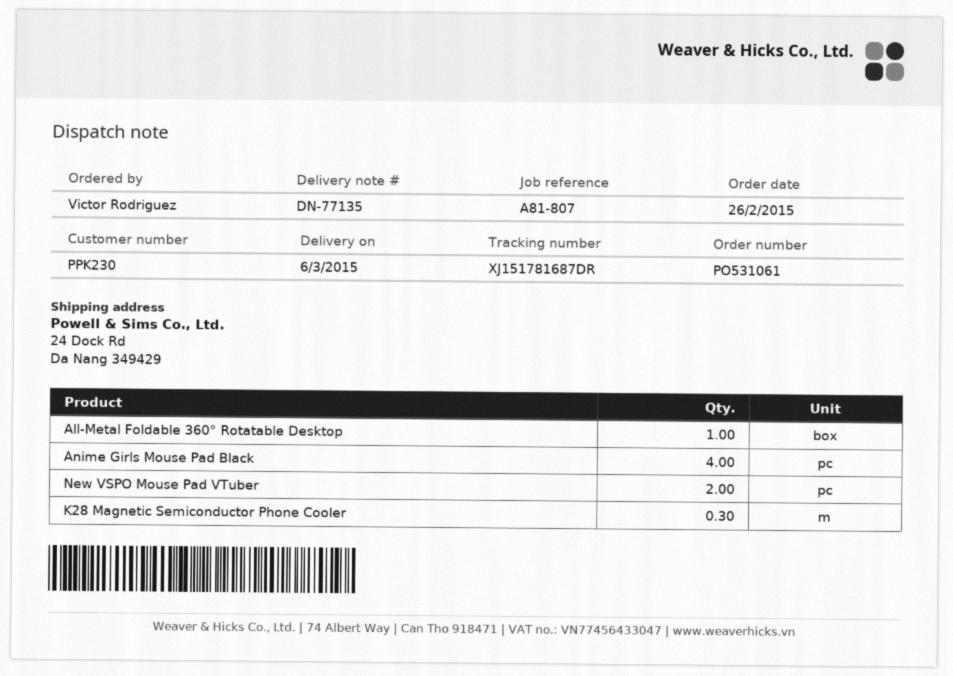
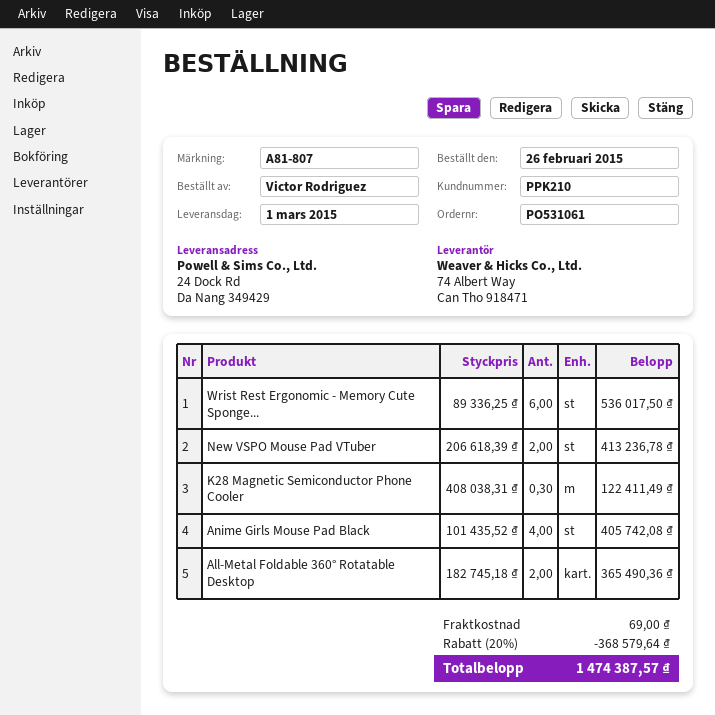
delivery date: 2015-03-06 -> 2015-03-01
customer number: PPK230 -> PPK210
All-Metal Foldable 360° Rotatable Desktop: 1 -> 2
Wrist Rest Ergonomic - Memory Cute Sponge...: none -> 6

